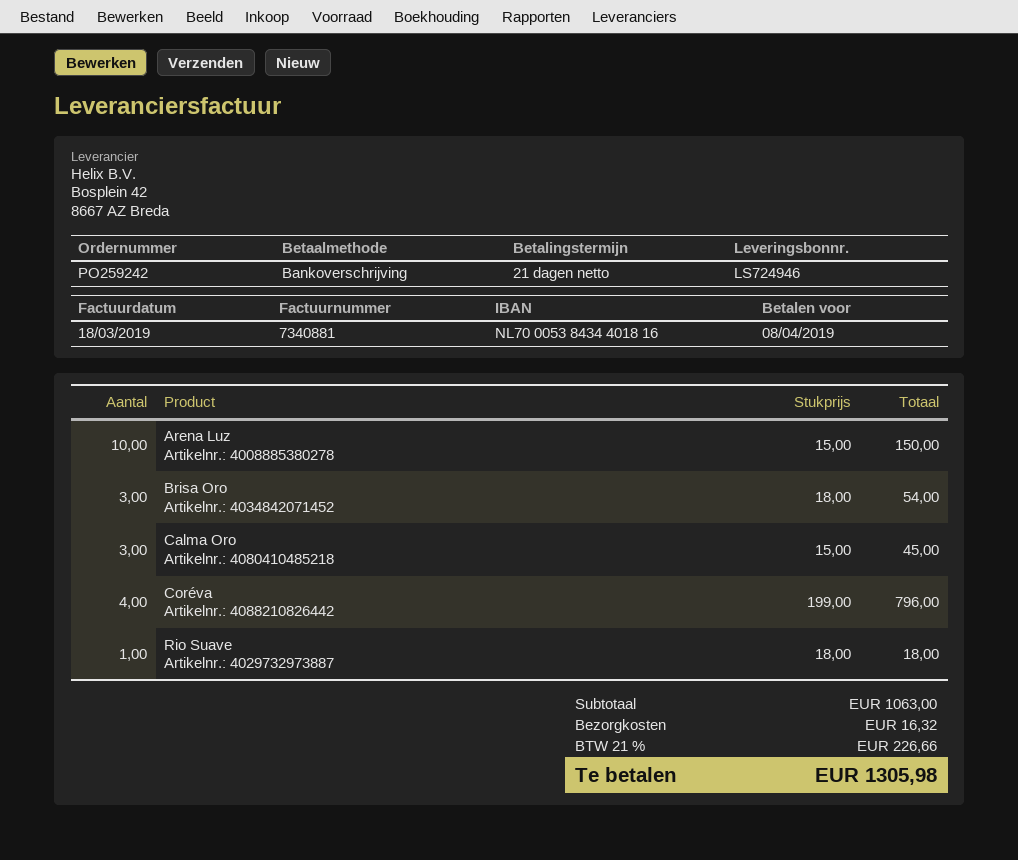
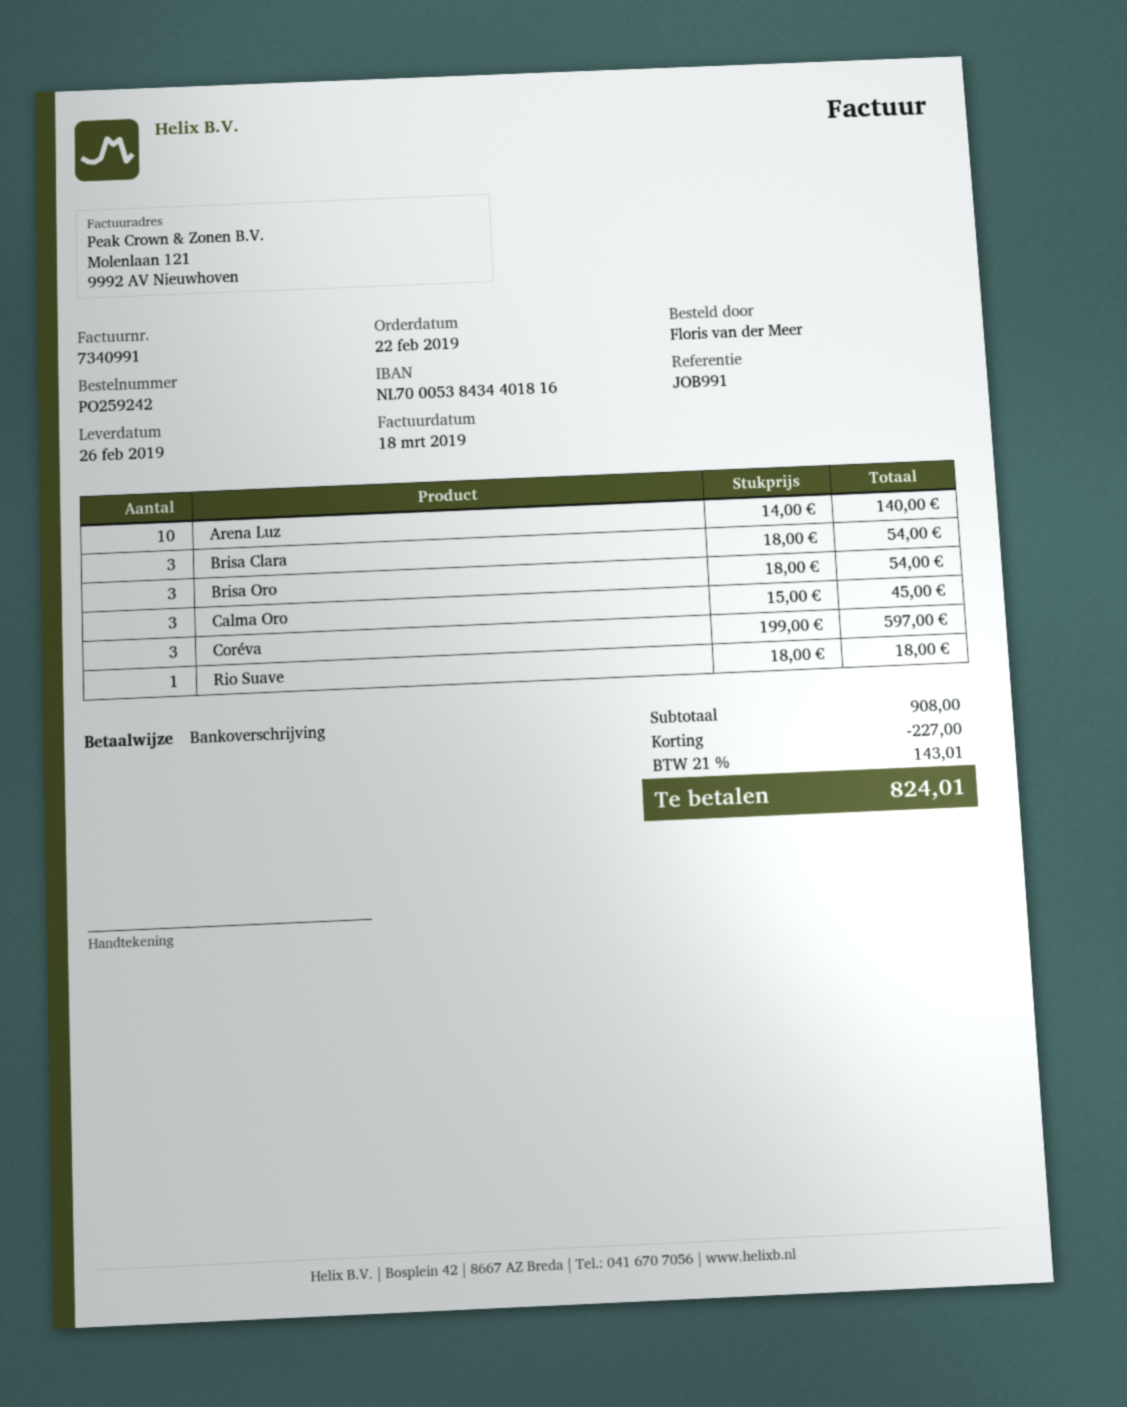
invoice number: 7340881 -> 7340991
Arena Luz: 10 x 15.00 = 150.00 -> 10 x 14.00 = 140.00
Coréva: 4 x 199.00 = 796.00 -> 3 x 199.00 = 597.00
Brisa Clara: none -> 3 x 18.00 = 54.00
subtotal: 1063.00 -> 908.00
discount: none -> 227.00
shipping: 16.32 -> none
tax: 21% = 226.66 -> 21% = 143.01
total: 1305.98 -> 824.01

